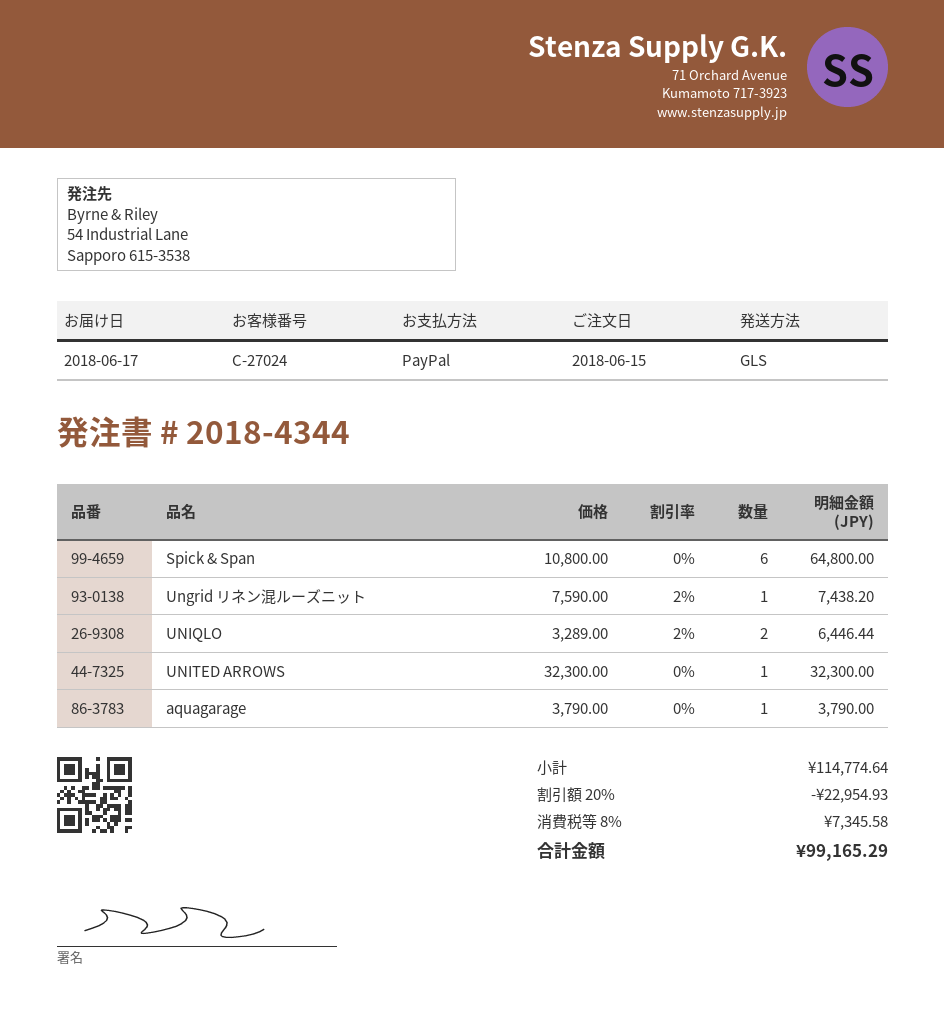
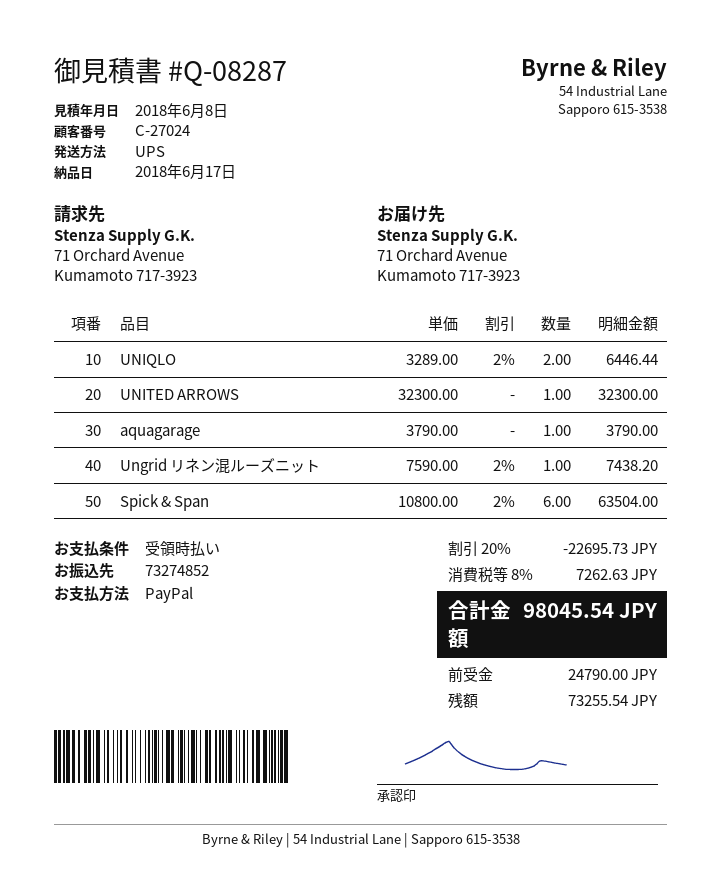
shipping method: GLS -> UPS
Spick & Span: 6 x 10800.00 = 64800.00 -> 6 x 10800.00 - 2% = 63504.00
discount: 20% = 22954.93 -> 20% = 22695.73
tax: 8% = 7345.58 -> 8% = 7262.63
total: 99165.29 -> 98045.54

